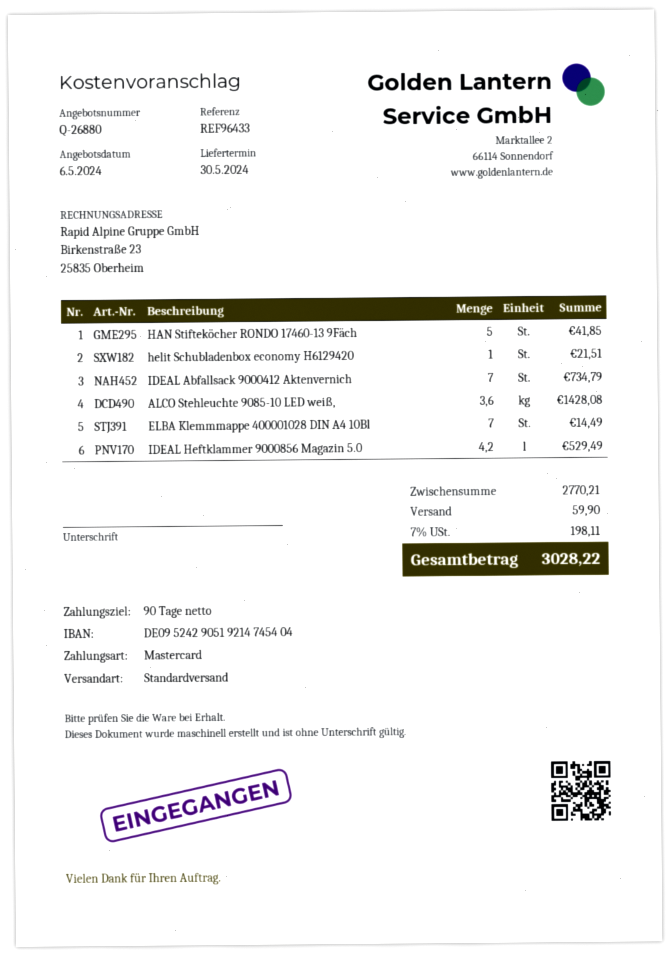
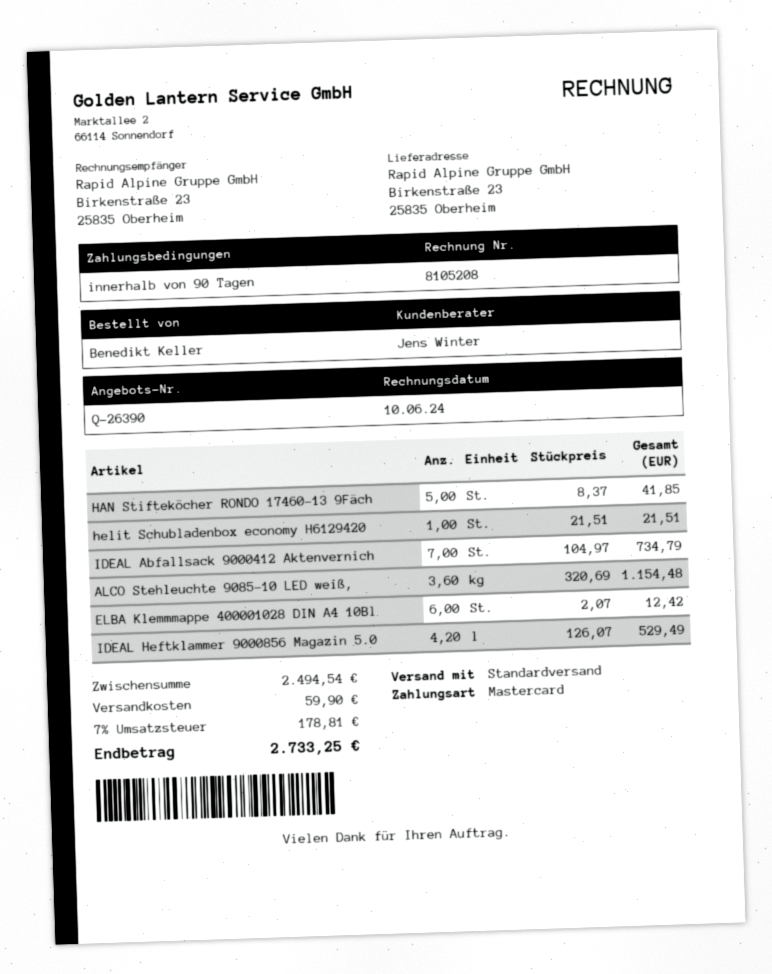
quote number: Q-26880 -> Q-26390
ALCO Stehleuchte 9085-10 LED weiß,: 3.6 for 1428.08 -> 3.6 for 1154.48
ELBA Klemmmappe 400001028 DIN A4 10Bl: 7 for 14.49 -> 6 for 12.42
subtotal: 2770.21 -> 2494.54
tax: 7% = 198.11 -> 7% = 178.81
total: 3028.22 -> 2733.25

